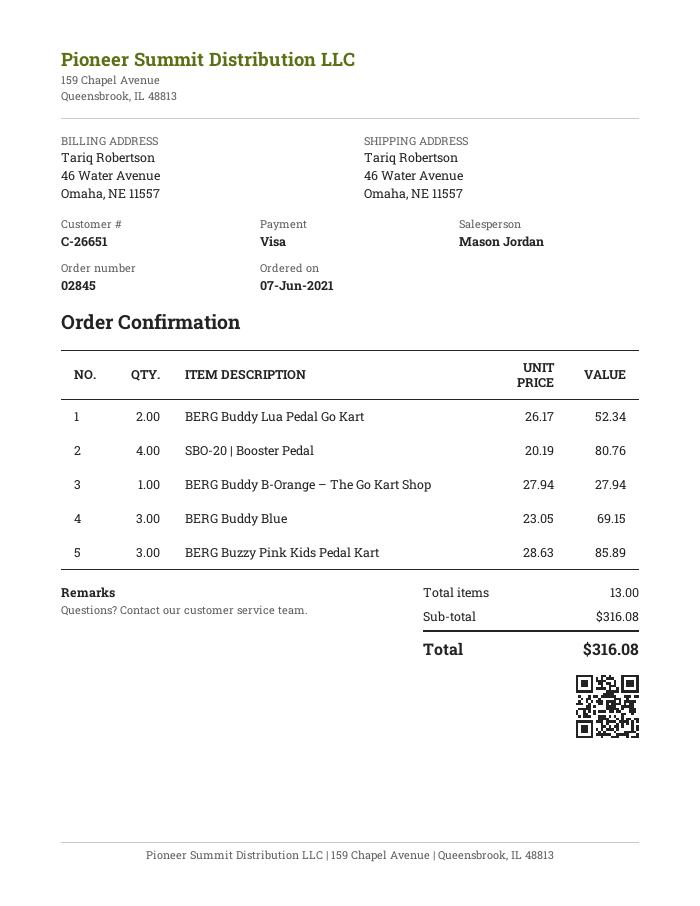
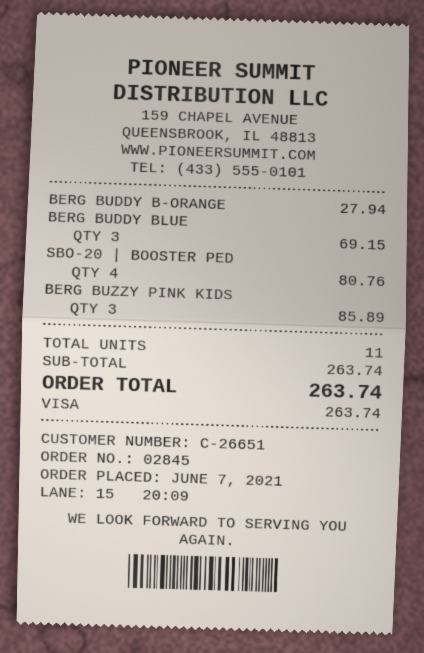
BERG Buddy Lua Pedal Go Kart: 2 for 52.34 -> none
total quantity: 13 -> 11
subtotal: 316.08 -> 263.74
total: 316.08 -> 263.74

